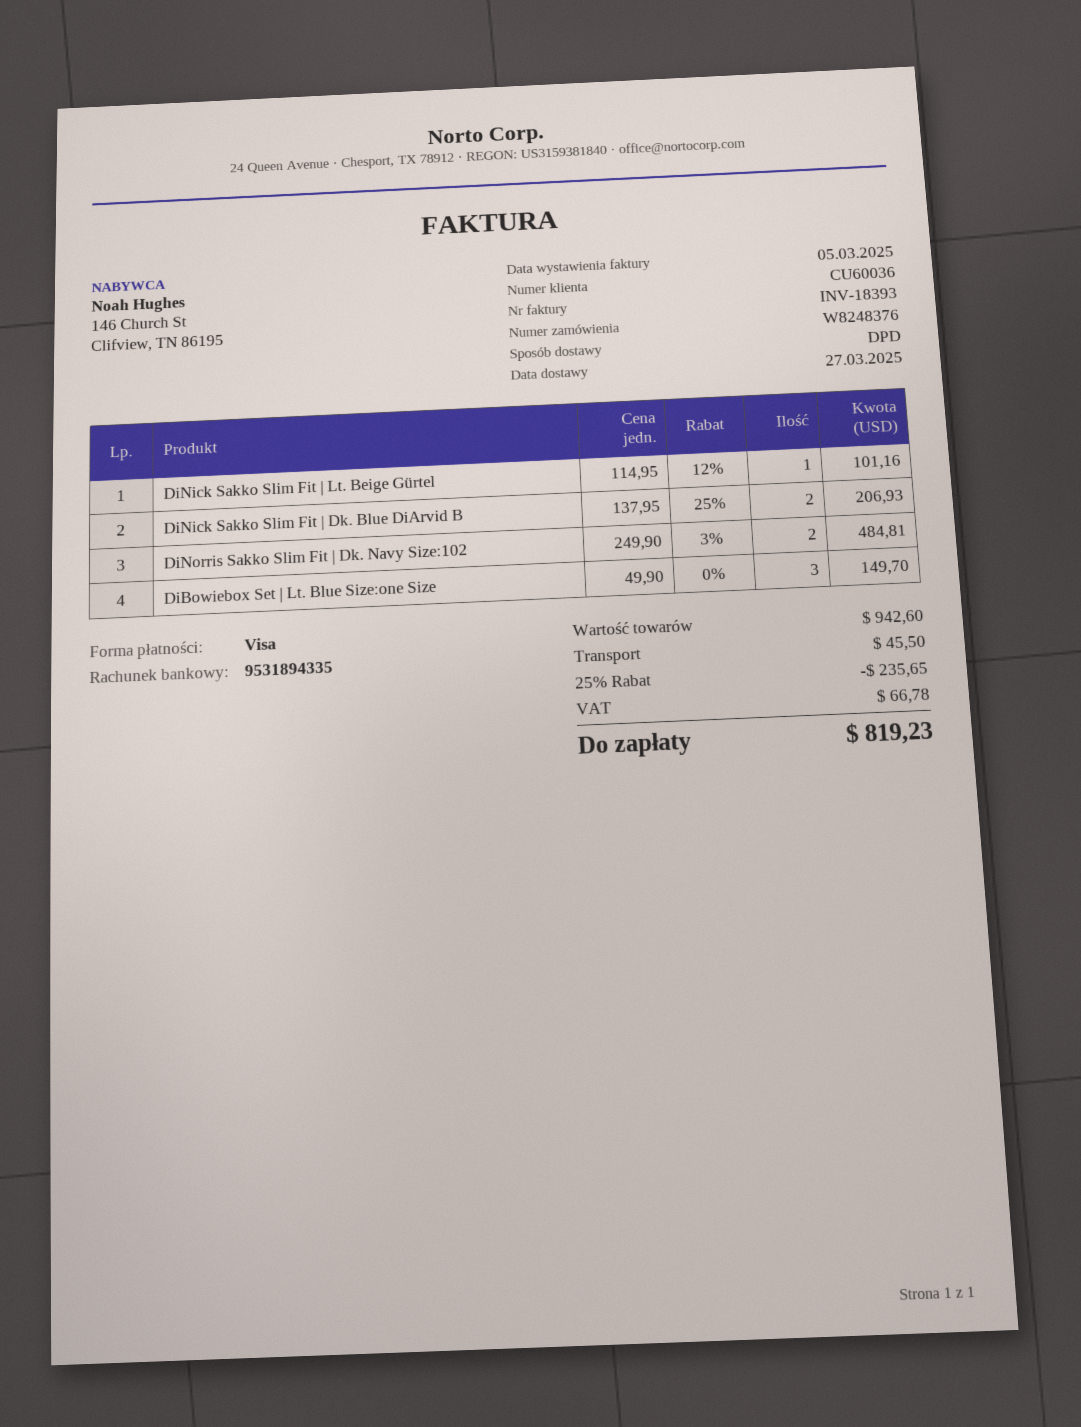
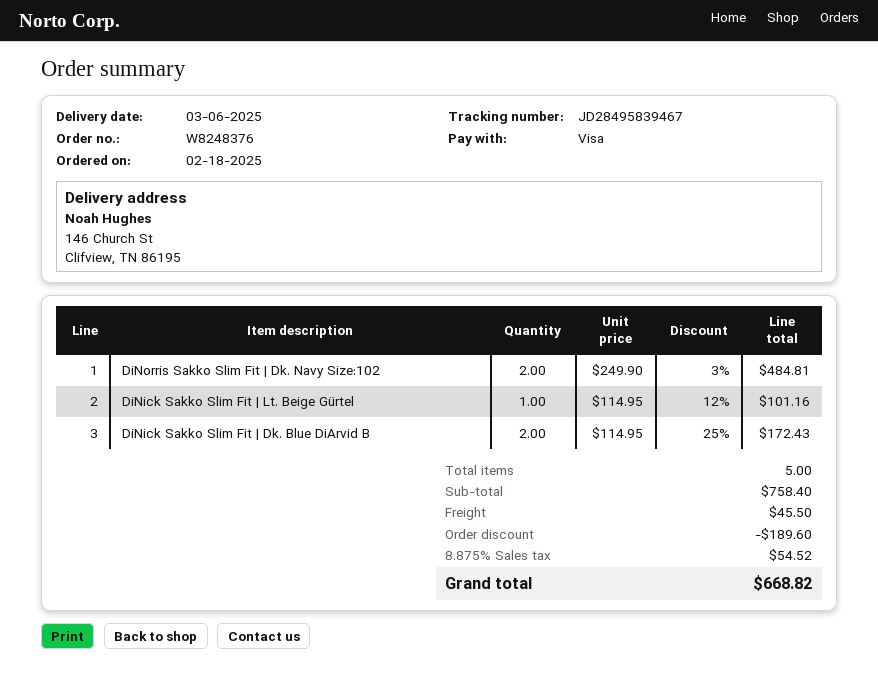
delivery date: 2025-03-27 -> 2025-03-06
DiNick Sakko Slim Fit | Dk. Blue DiArvid B: 2 x 137.95 - 25% = 206.93 -> 2 x 114.95 - 25% = 172.43
DiBowiebox Set | Lt. Blue Size:one Size: 3 x 49.90 = 149.70 -> none
subtotal: 942.60 -> 758.40
discount: 235.65 -> 189.60
tax: 66.78 -> 54.52
total: 819.23 -> 668.82

